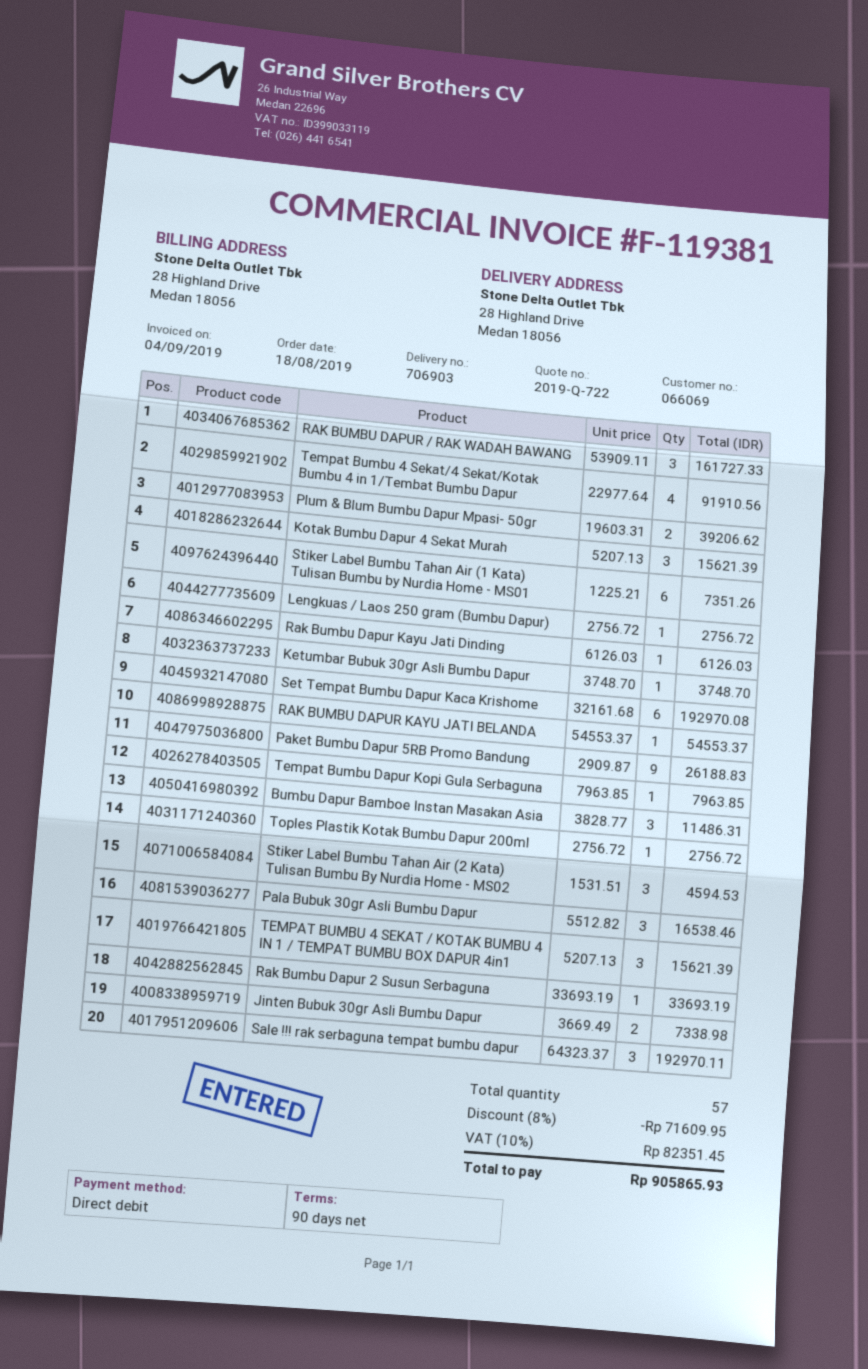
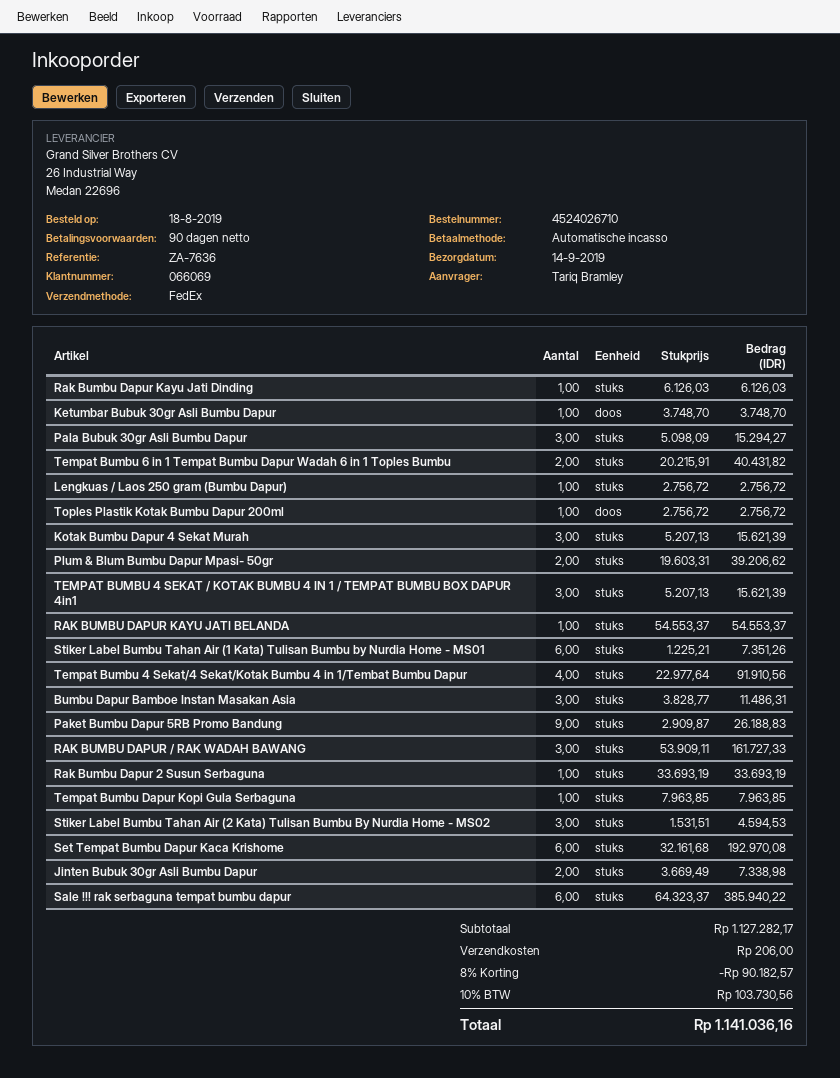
Pala Bubuk 30gr Asli Bumbu Dapur: 3 x 5512.82 = 16538.46 -> 3 x 5098.09 = 15294.27
Sale !!! rak serbaguna tempat bumbu dapur: 3 x 64323.37 = 192970.11 -> 6 x 64323.37 = 385940.22
Tempat Bumbu 6 in 1 Tempat Bumbu Dapur Wadah 6 in 1 Toples Bumbu: none -> 2 x 20215.91 = 40431.82
discount: 8% = 71609.95 -> 8% = 90182.57
shipping: none -> 206.00
tax: 10% = 82351.45 -> 10% = 103730.56
total: 905865.93 -> 1141036.16

